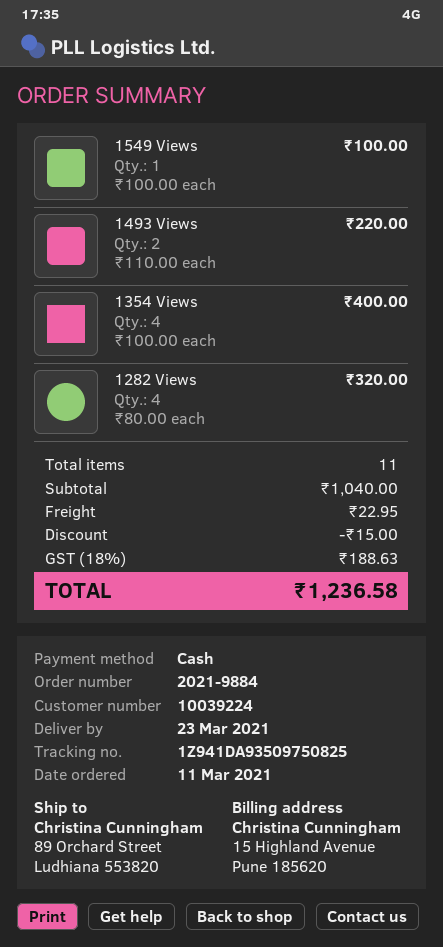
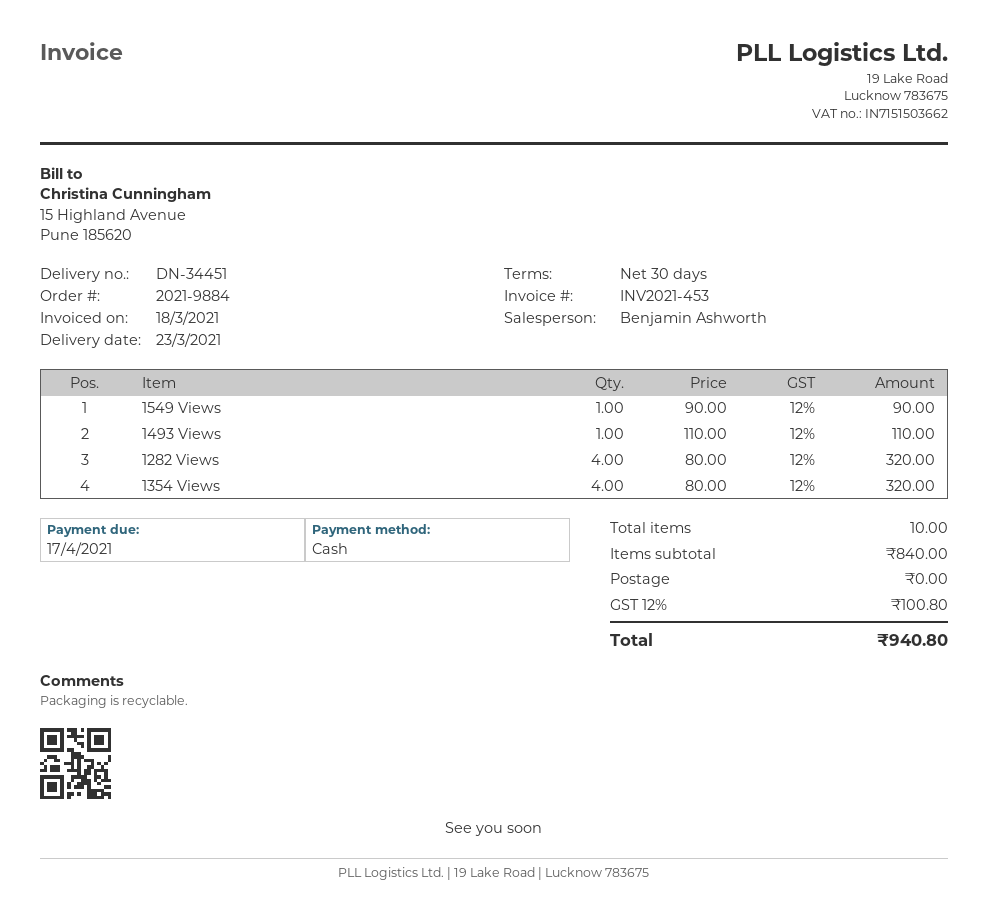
1549 Views: 1 x 100.00 = 100.00 -> 1 x 90.00 = 90.00
1493 Views: 2 x 110.00 = 220.00 -> 1 x 110.00 = 110.00
1354 Views: 4 x 100.00 = 400.00 -> 4 x 80.00 = 320.00
total quantity: 11 -> 10
subtotal: 1040.00 -> 840.00
discount: 15.00 -> none
shipping: 22.95 -> 0.00
tax: 18% = 188.63 -> 12% = 100.80
total: 1236.58 -> 940.80

